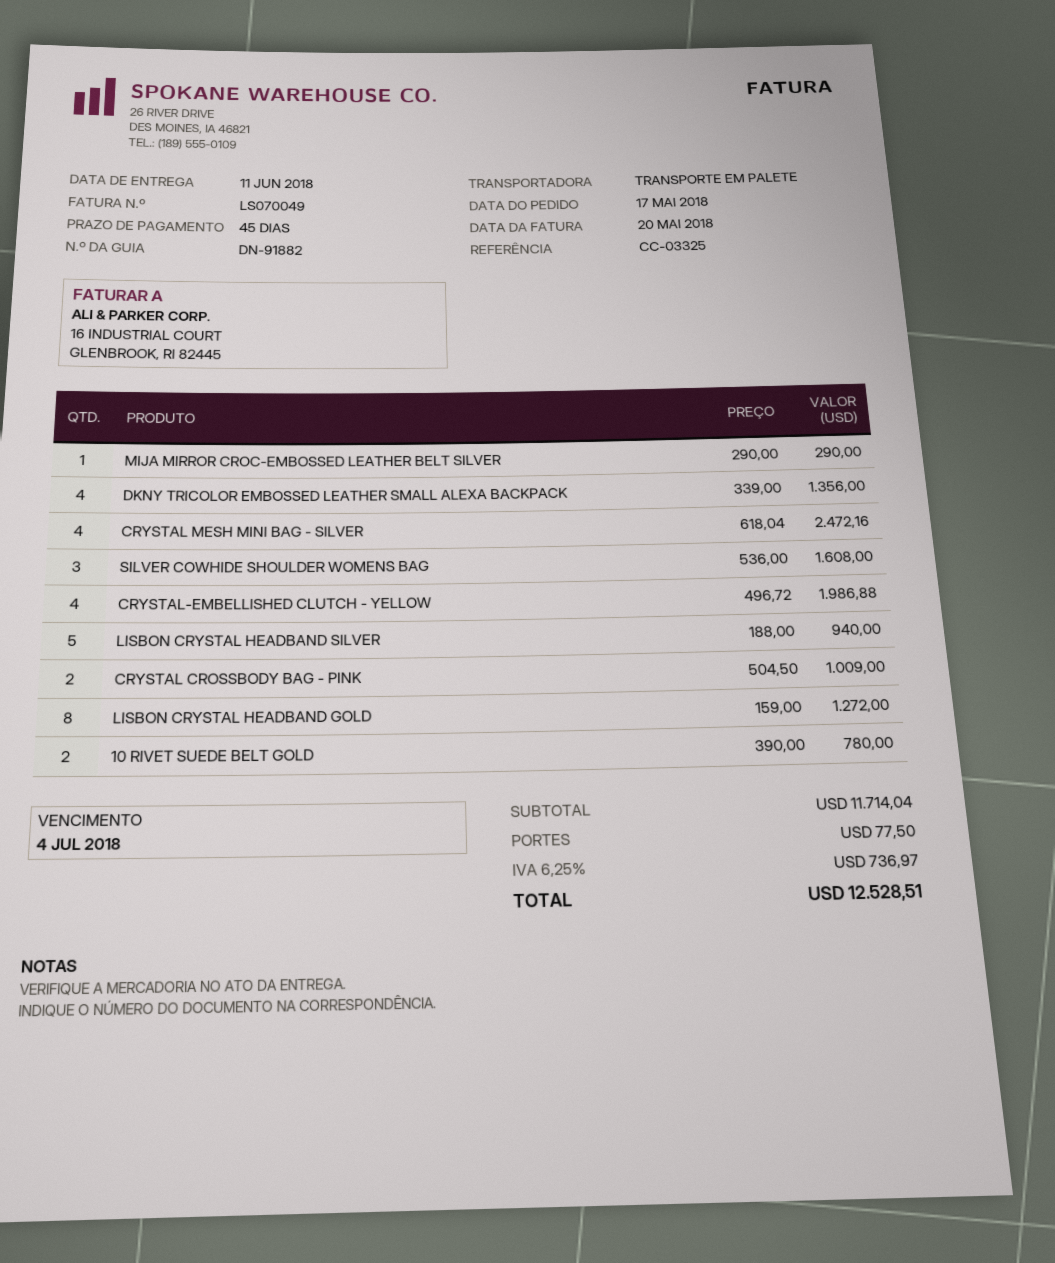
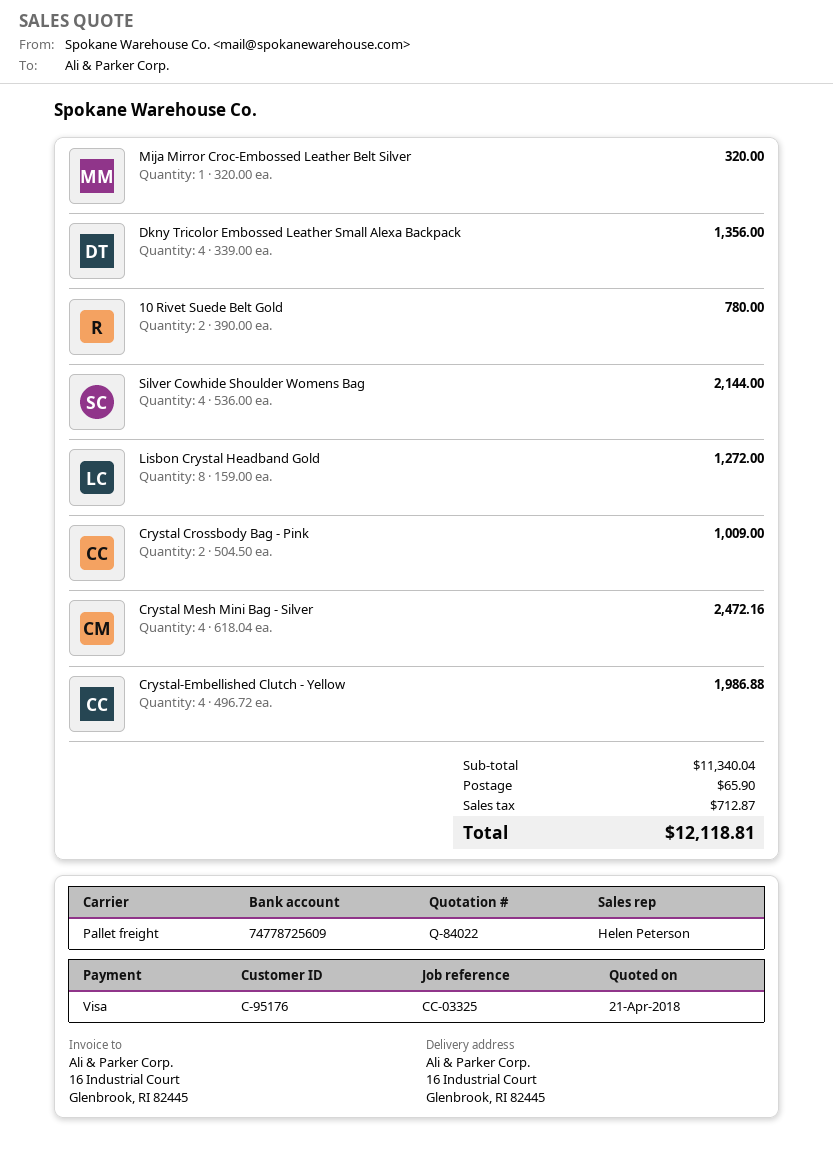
MIJA MIRROR CROC-EMBOSSED LEATHER BELT SILVER: 1 x 290.00 = 290.00 -> 1 x 320.00 = 320.00
SILVER COWHIDE SHOULDER WOMENS BAG: 3 x 536.00 = 1608.00 -> 4 x 536.00 = 2144.00
LISBON CRYSTAL HEADBAND SILVER: 5 x 188.00 = 940.00 -> none
subtotal: 11714.04 -> 11340.04
shipping: 77.50 -> 65.90
tax: 736.97 -> 712.87
total: 12528.51 -> 12118.81

